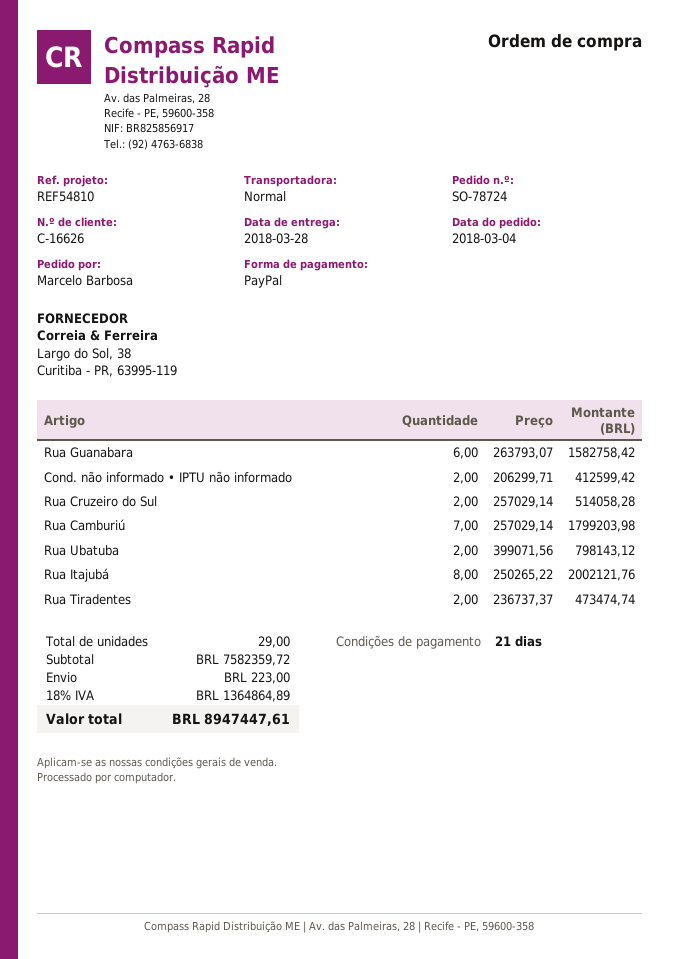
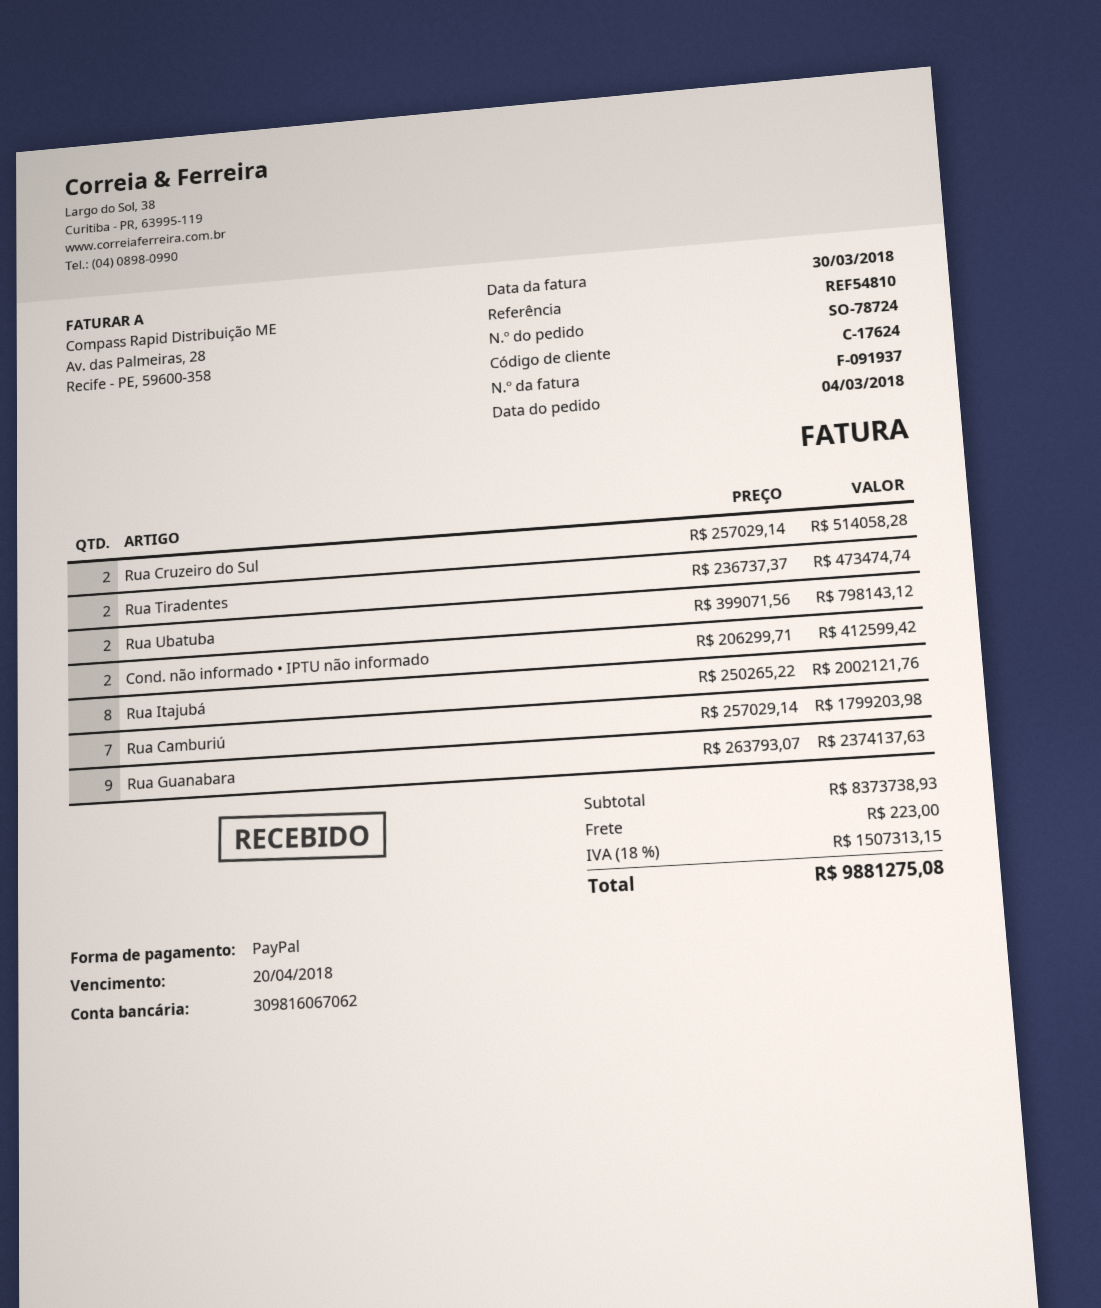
customer number: C-16626 -> C-17624
Rua Guanabara: 6 x 263793.07 = 1582758.42 -> 9 x 263793.07 = 2374137.63
subtotal: 7582359.72 -> 8373738.93
tax: 18% = 1364864.89 -> 18% = 1507313.15
total: 8947447.61 -> 9881275.08

